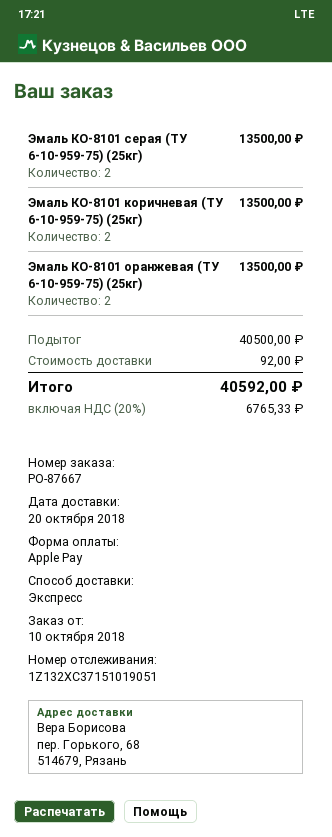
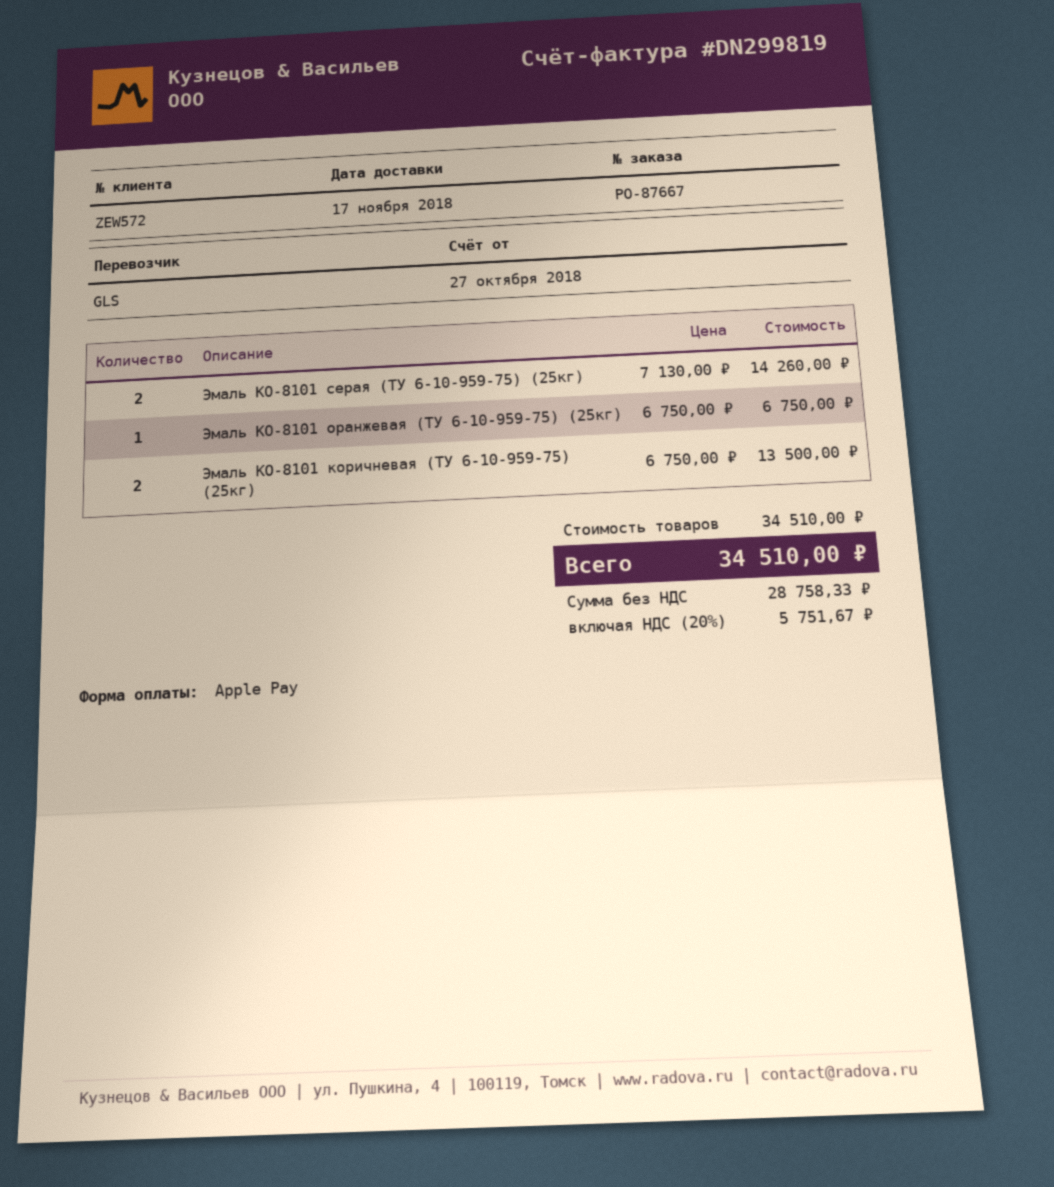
delivery date: 2018-10-20 -> 2018-11-17
shipping method: express -> GLS
Эмаль КО-8101 серая (ТУ 6-10-959-75) (25кг): 2 for 13500.00 -> 2 for 14260.00
Эмаль КО-8101 оранжевая (ТУ 6-10-959-75) (25кг): 2 for 13500.00 -> 1 for 6750.00
subtotal: 40500.00 -> 34510.00
shipping: 92.00 -> none
tax: 20% = 6765.33 -> 20% = 5751.67
total: 40592.00 -> 34510.00

